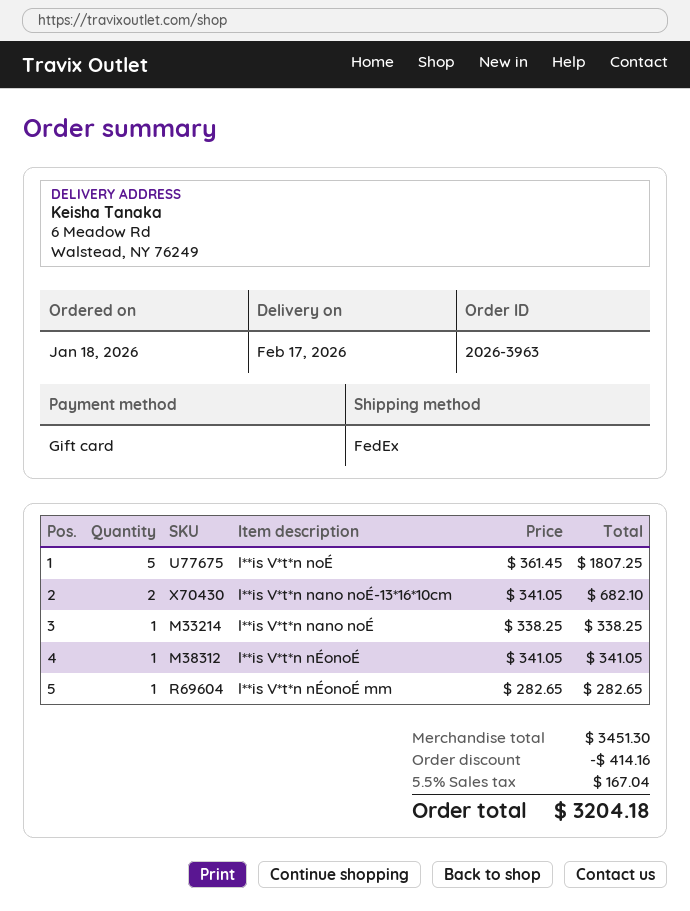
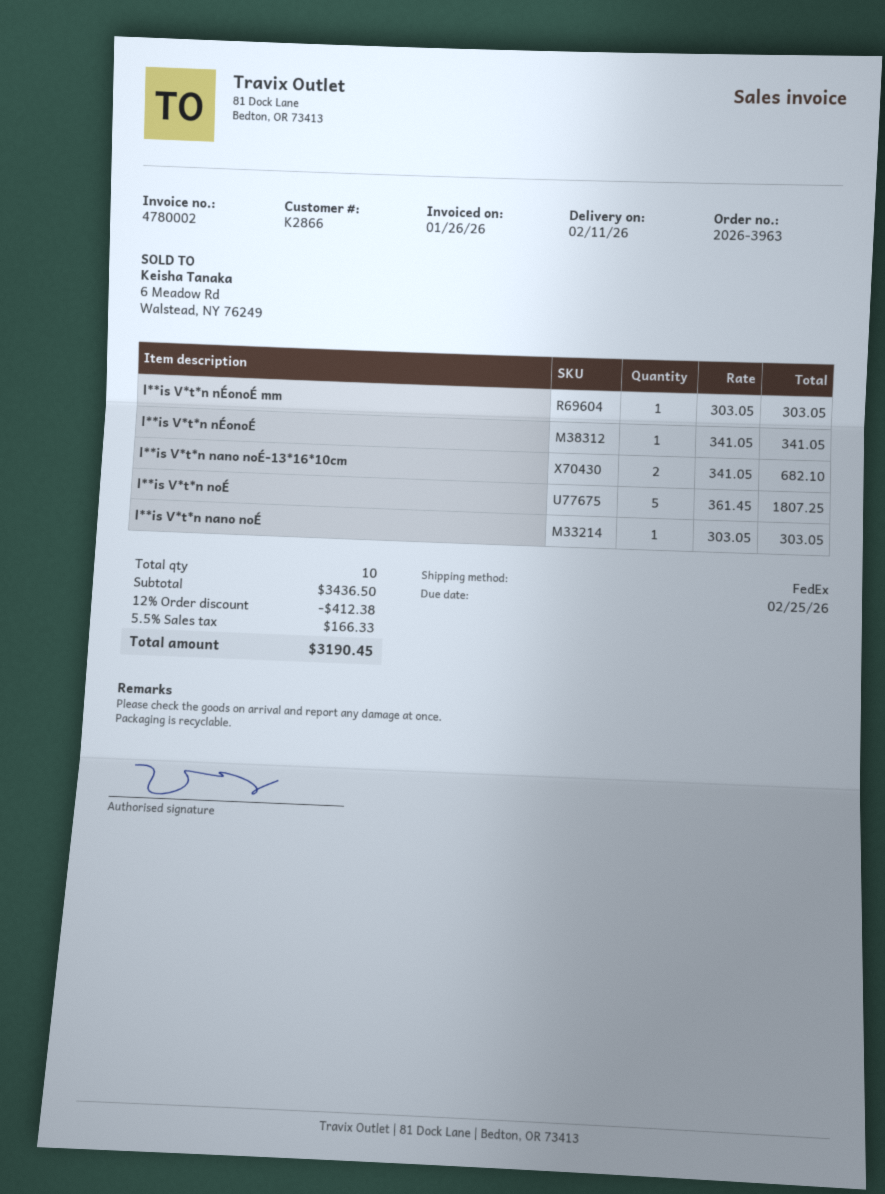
delivery date: 2026-02-17 -> 2026-02-11
l**is V*t*n nano noÉ: 1 x 338.25 = 338.25 -> 1 x 303.05 = 303.05
l**is V*t*n nÉonoÉ mm: 1 x 282.65 = 282.65 -> 1 x 303.05 = 303.05
subtotal: 3451.30 -> 3436.50
discount: 414.16 -> 412.38
tax: 5.5% = 167.04 -> 5.5% = 166.33
total: 3204.18 -> 3190.45

